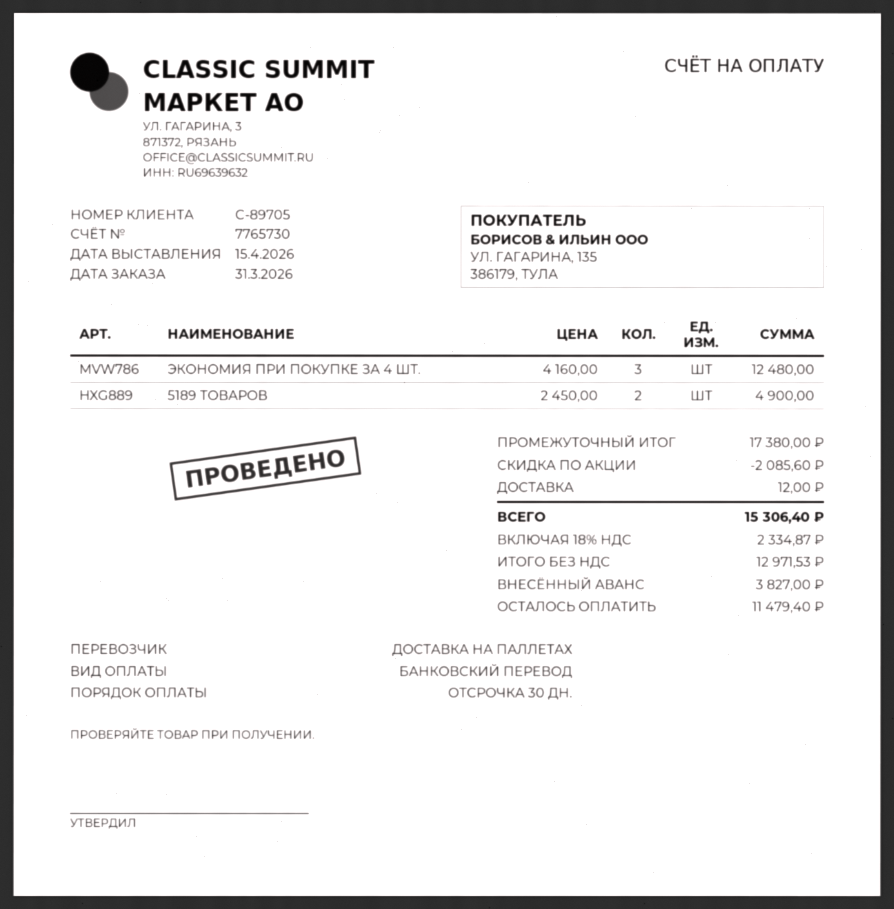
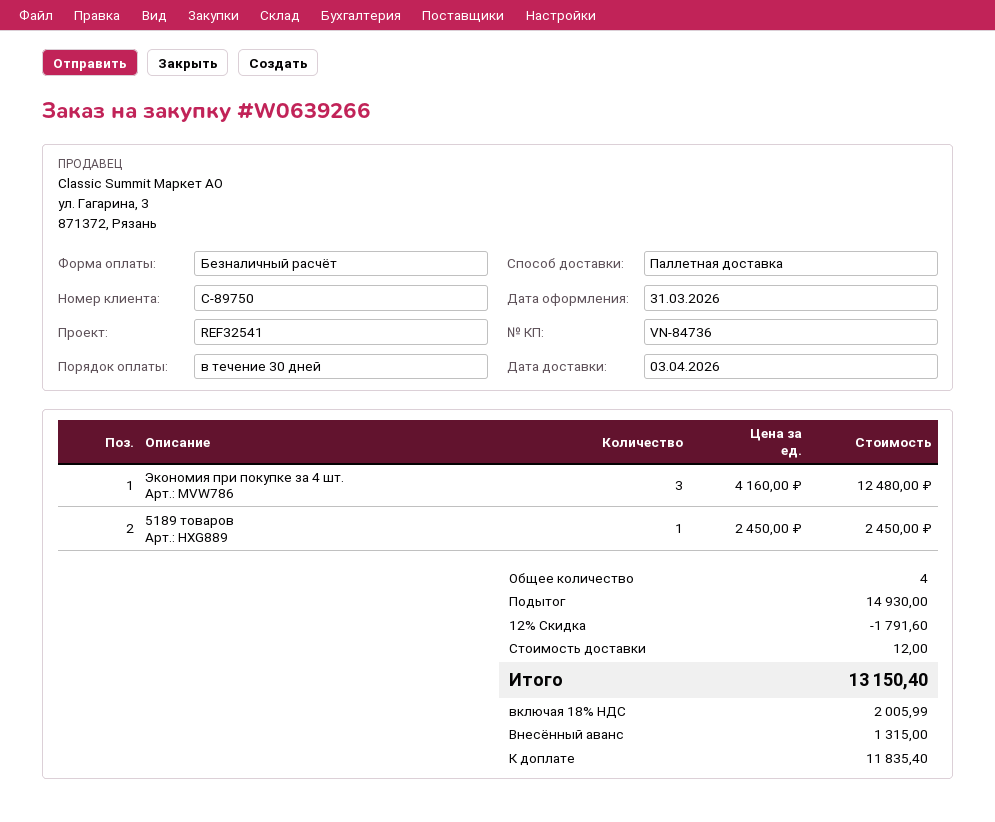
customer number: C-89705 -> C-89750
5189 ТОВАРОВ: 2 x 2450.00 = 4900.00 -> 1 x 2450.00 = 2450.00
subtotal: 17380.00 -> 14930.00
discount: 2085.60 -> 1791.60
tax: 18% = 2334.87 -> 18% = 2005.99
total: 15306.40 -> 13150.40
deposit: 3827.00 -> 1315.00
balance: 11479.40 -> 11835.40

